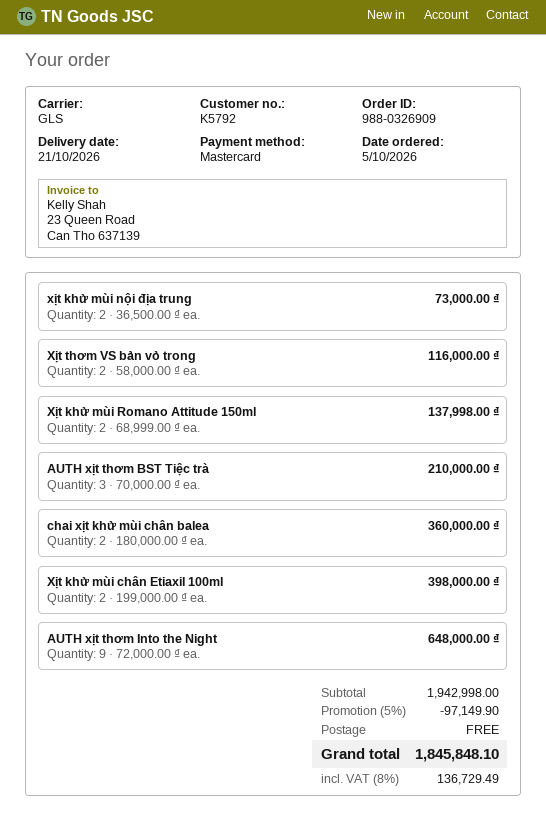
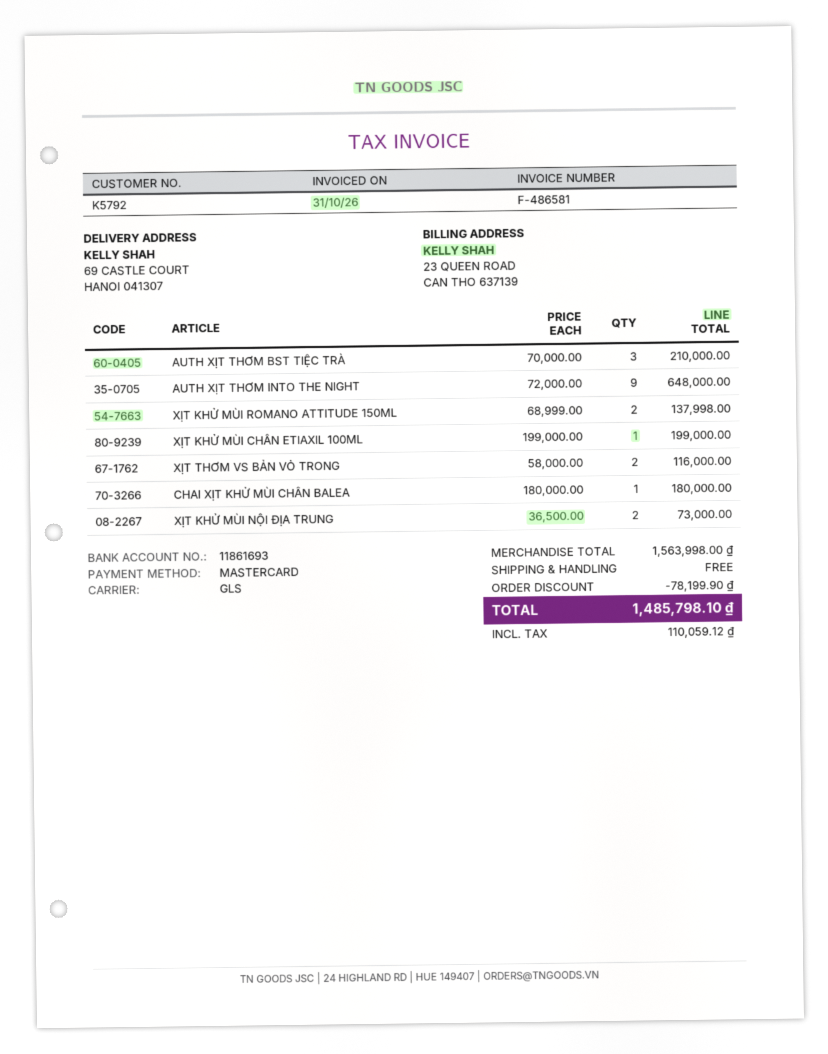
chai xịt khử mùi chân balea: 2 x 180000.00 = 360000.00 -> 1 x 180000.00 = 180000.00
Xịt khử mùi chân Etiaxil 100ml: 2 x 199000.00 = 398000.00 -> 1 x 199000.00 = 199000.00
subtotal: 1942998.00 -> 1563998.00
discount: 97149.90 -> 78199.90
tax: 136729.49 -> 110059.12
total: 1845848.10 -> 1485798.10

